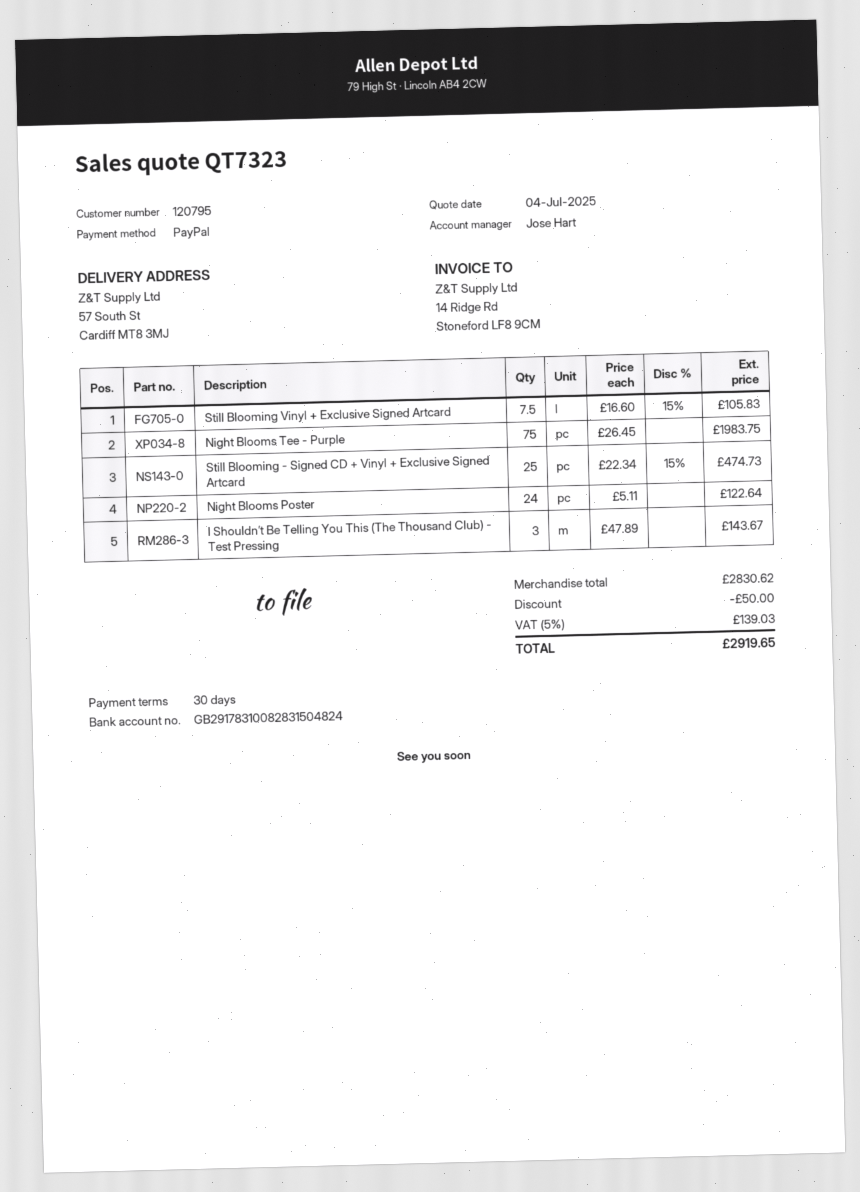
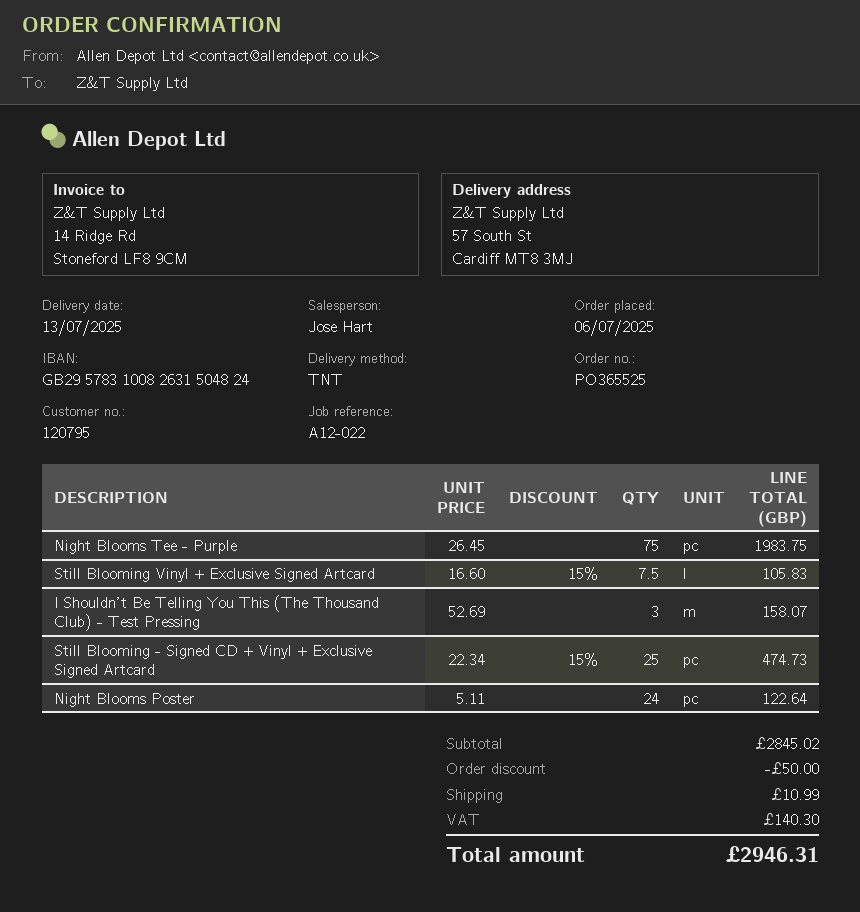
bank account: GB29178310082831504824 -> GB29578310082631504824
I Shouldn’t Be Telling You This (The Thousand Club) - Test Pressing: 3 x 47.89 = 143.67 -> 3 x 52.69 = 158.07
subtotal: 2830.62 -> 2845.02
shipping: none -> 10.99
tax: 139.03 -> 140.30
total: 2919.65 -> 2946.31

